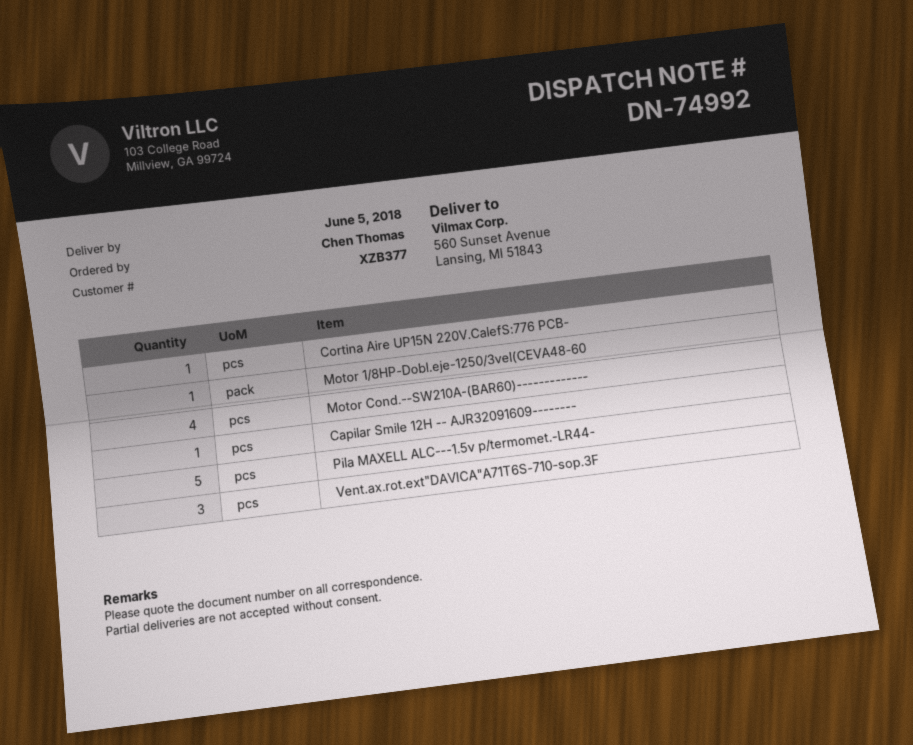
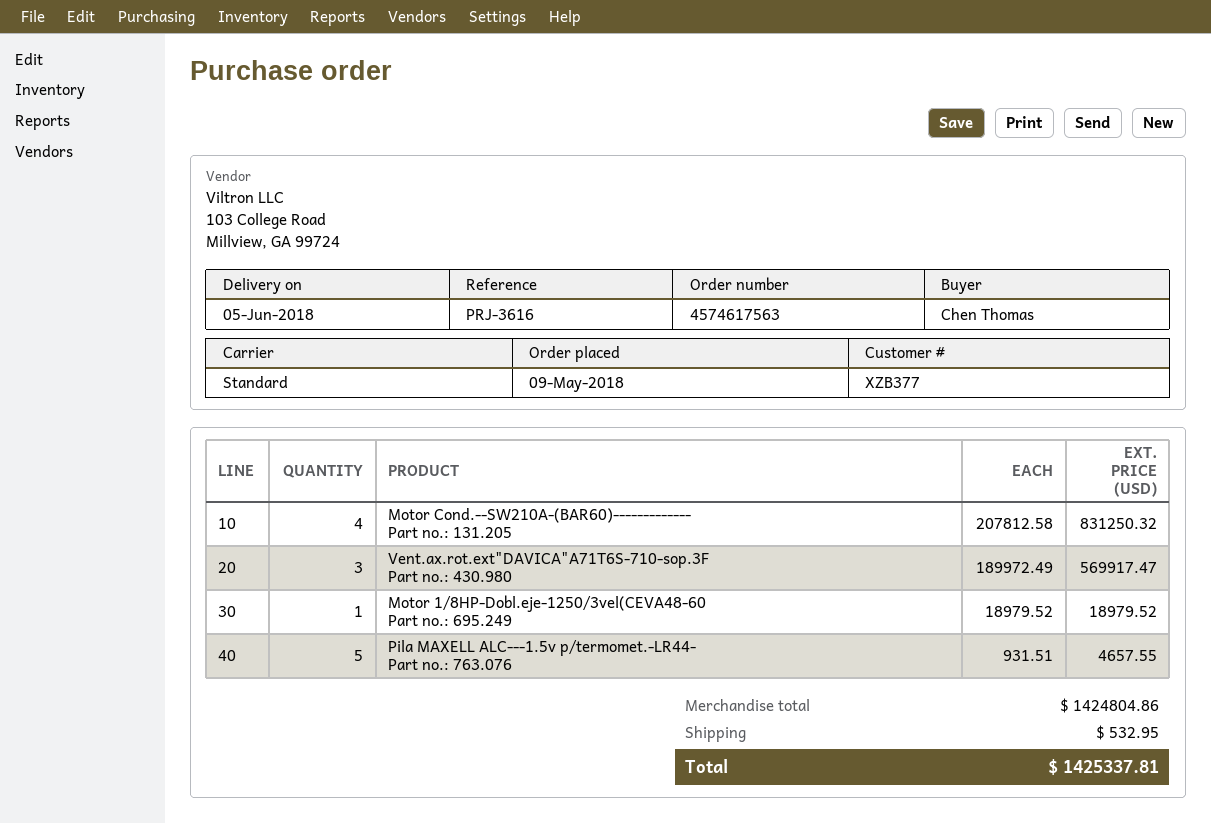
Cortina Aire UP15N 220V.CalefS:776 PCB-: 1 -> none
Capilar Smile 12H -- AJR32091609--------: 1 -> none

